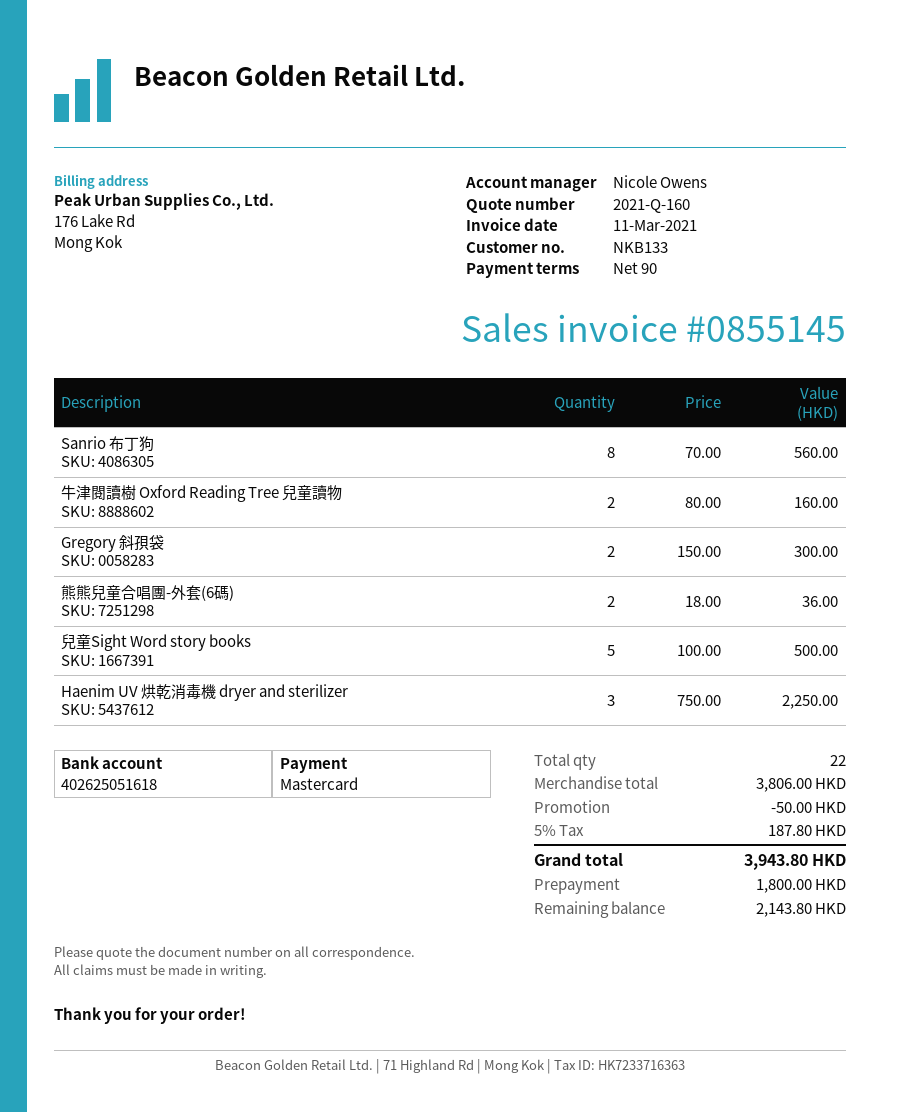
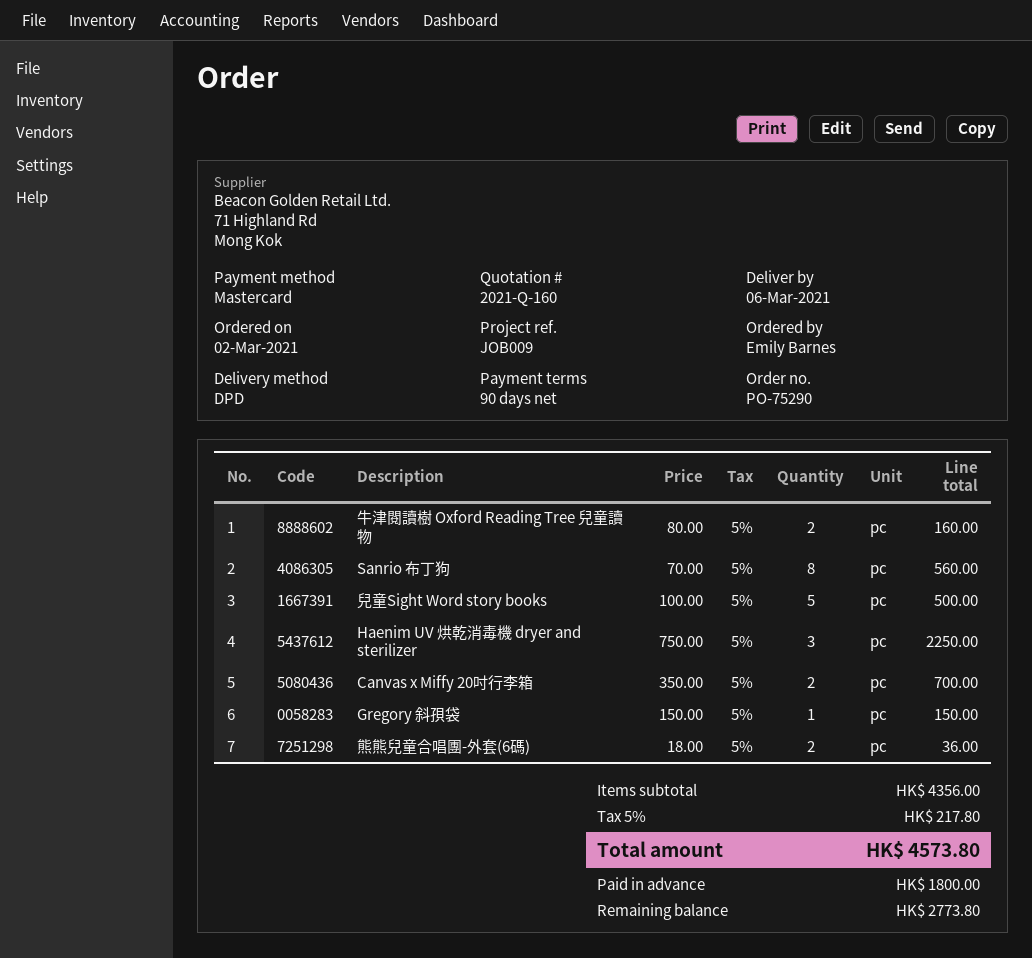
Gregory 斜孭袋: 2 x 150.00 = 300.00 -> 1 x 150.00 = 150.00
Canvas x Miffy 20吋行李箱: none -> 2 x 350.00 = 700.00
subtotal: 3806.00 -> 4356.00
discount: 50.00 -> none
tax: 5% = 187.80 -> 5% = 217.80
total: 3943.80 -> 4573.80
balance: 2143.80 -> 2773.80

